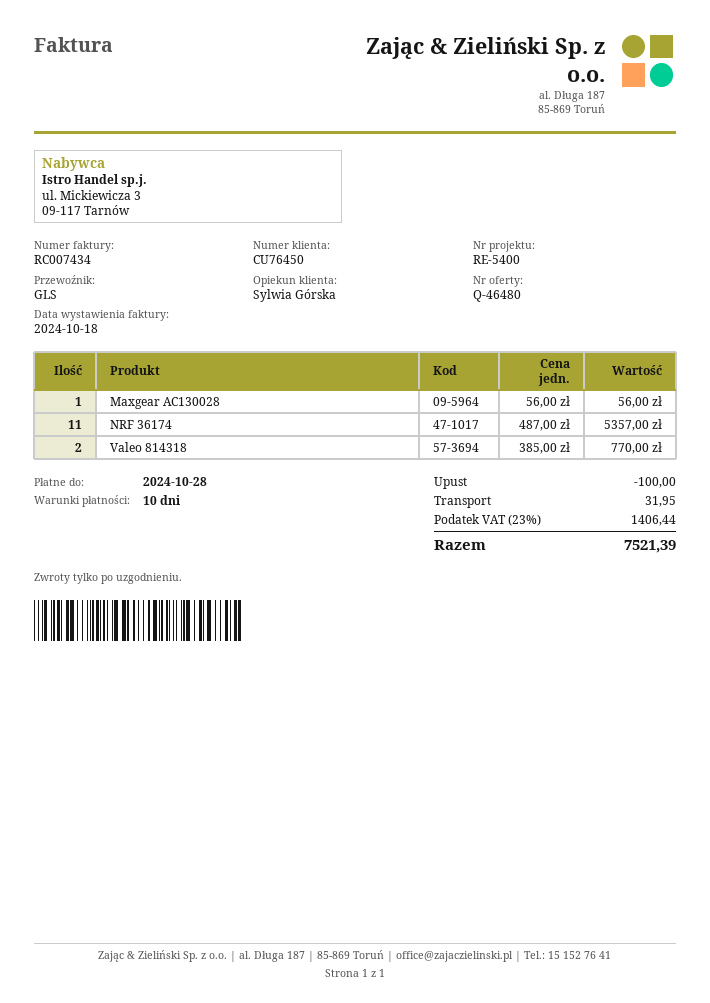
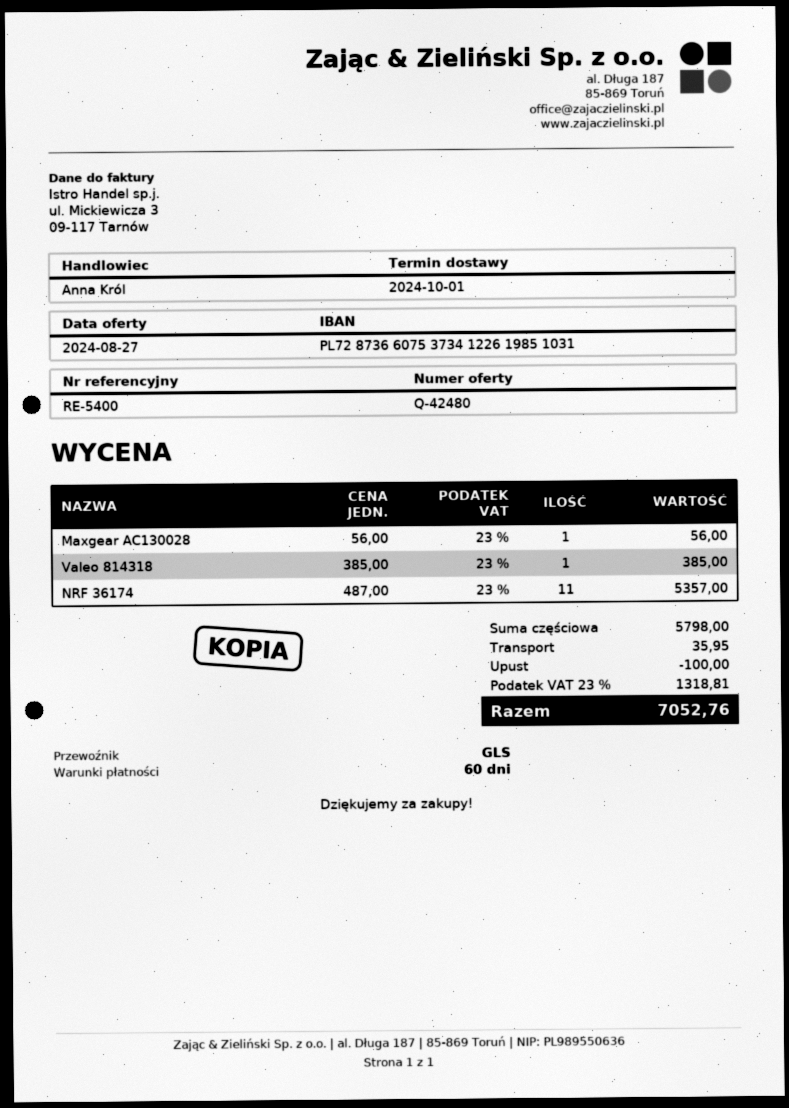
quote number: Q-46480 -> Q-42480
payment terms: 10 days -> 60 days
sales rep: Sylwia Górska -> Anna Król
Valeo 814318: 2 x 385.00 = 770.00 -> 1 x 385.00 = 385.00
shipping: 31.95 -> 35.95
tax: 23% = 1406.44 -> 23% = 1318.81
total: 7521.39 -> 7052.76

